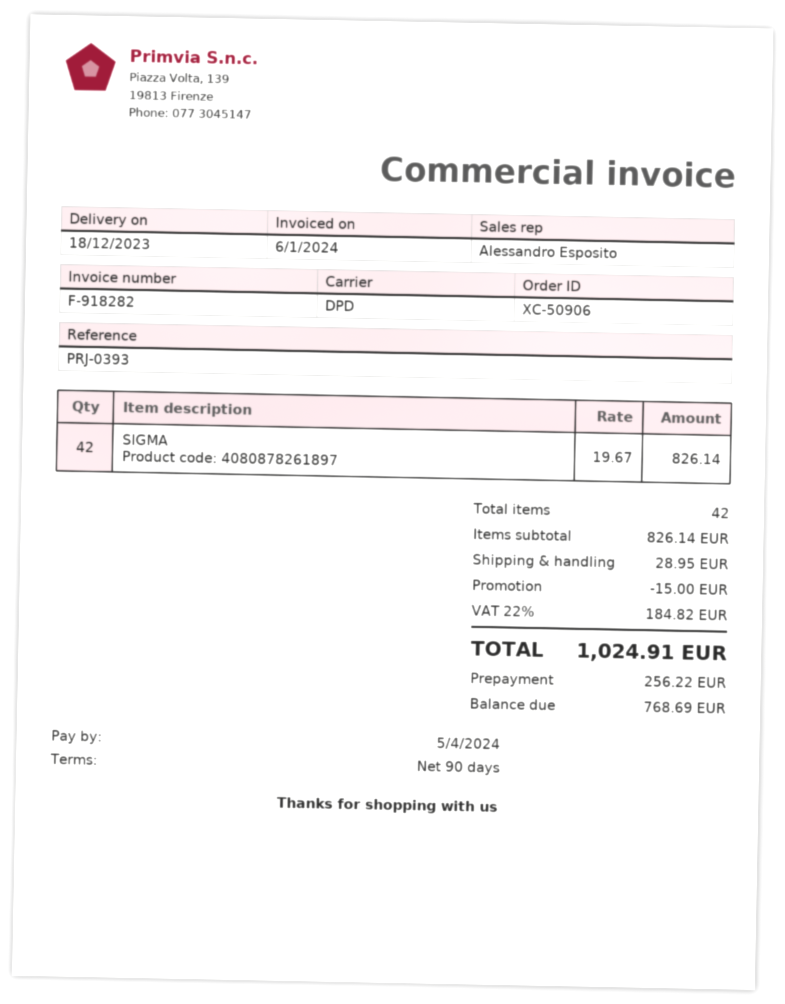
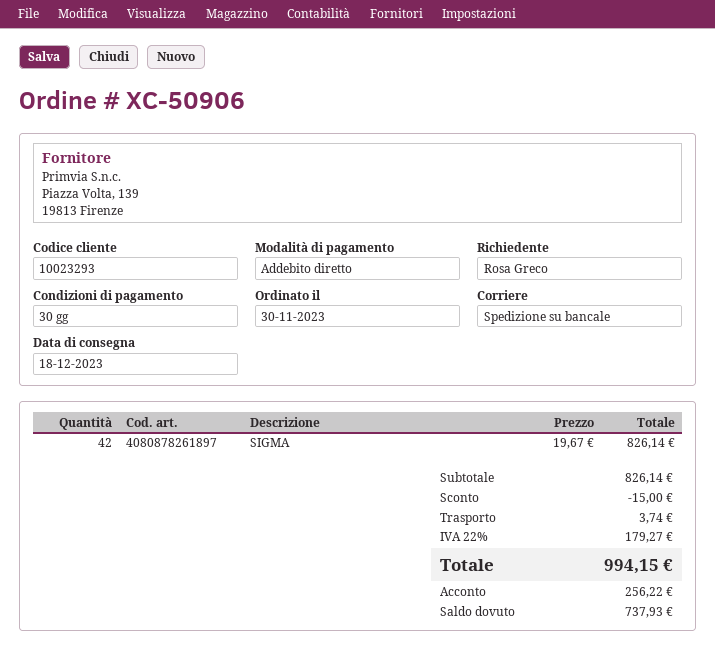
payment terms: 90 days -> 30 days
shipping method: DPD -> pallet freight
shipping: 28.95 -> 3.74
tax: 22% = 184.82 -> 22% = 179.27
total: 1024.91 -> 994.15
balance: 768.69 -> 737.93

